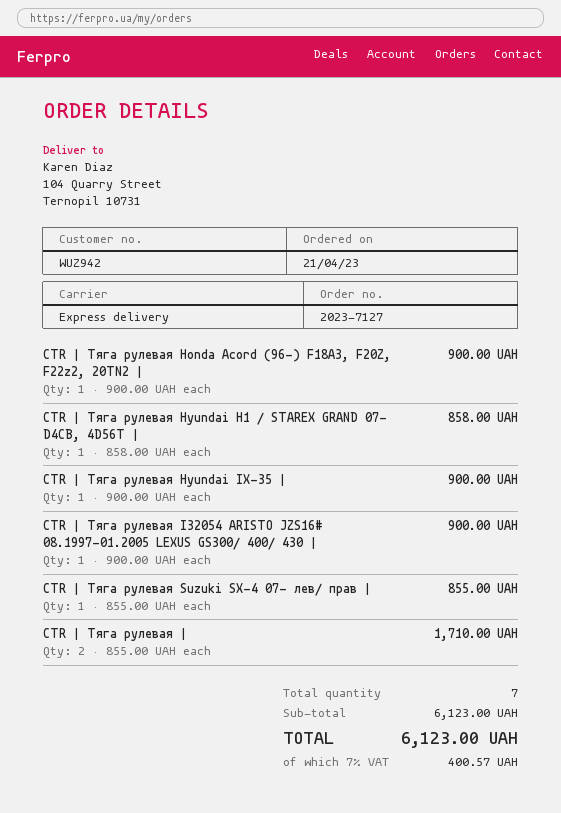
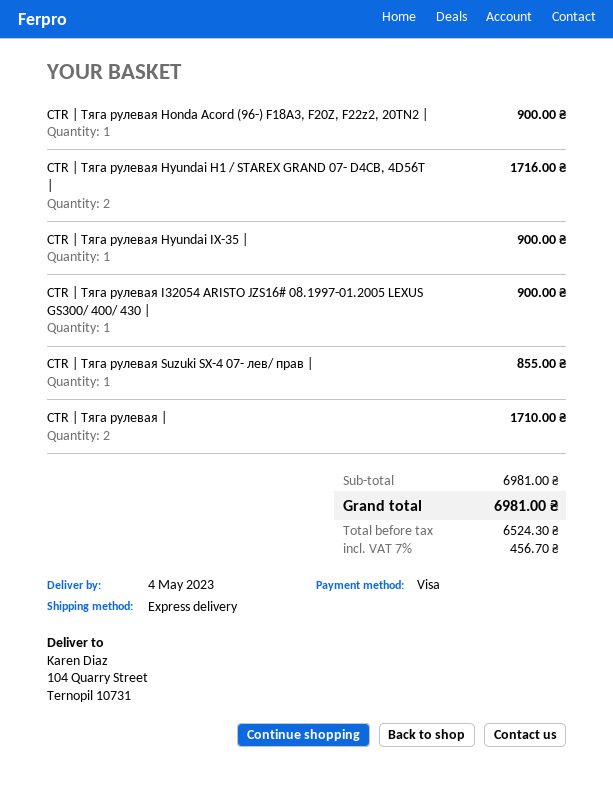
CTR | Тяга рулевая Hyundai H1 / STAREX GRAND 07- D4CB, 4D56T |: 1 for 858.00 -> 2 for 1716.00
subtotal: 6123.00 -> 6981.00
tax: 7% = 400.57 -> 7% = 456.70
total: 6123.00 -> 6981.00

